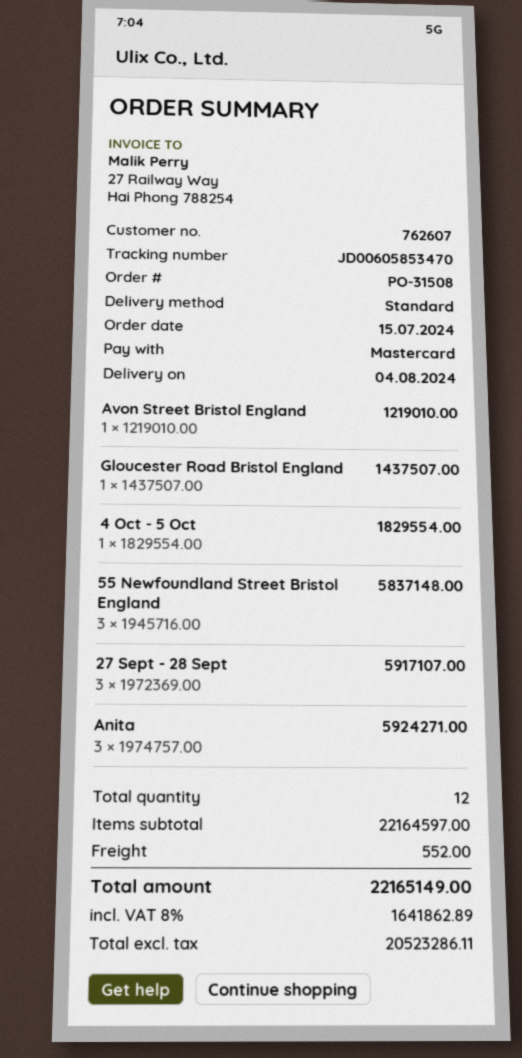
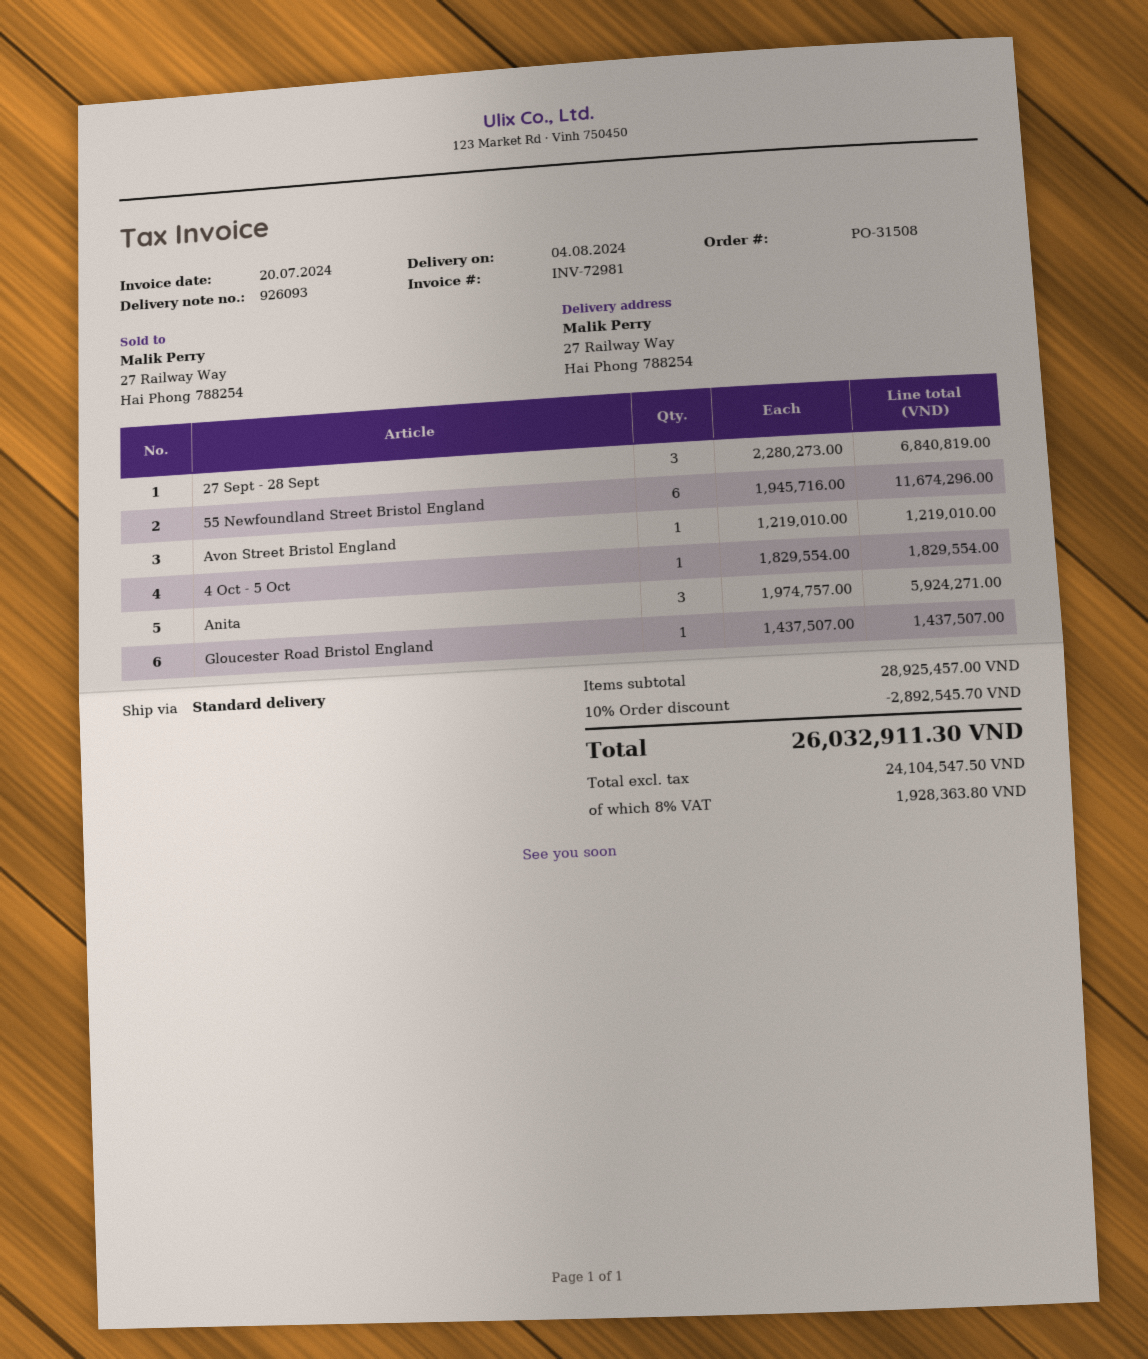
55 Newfoundland Street Bristol England: 3 x 1945716.00 = 5837148.00 -> 6 x 1945716.00 = 11674296.00
27 Sept - 28 Sept: 3 x 1972369.00 = 5917107.00 -> 3 x 2280273.00 = 6840819.00
subtotal: 22164597.00 -> 28925457.00
discount: none -> 10% = 2892545.70
shipping: 552.00 -> none
net: 20523286.11 -> 24104547.50
tax: 8% = 1641862.89 -> 8% = 1928363.80
total: 22165149.00 -> 26032911.30

